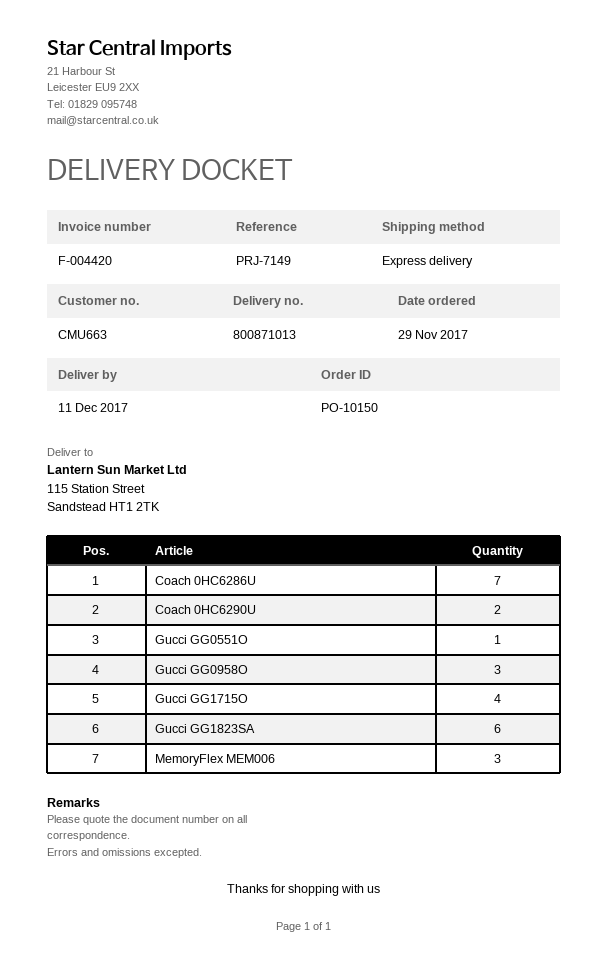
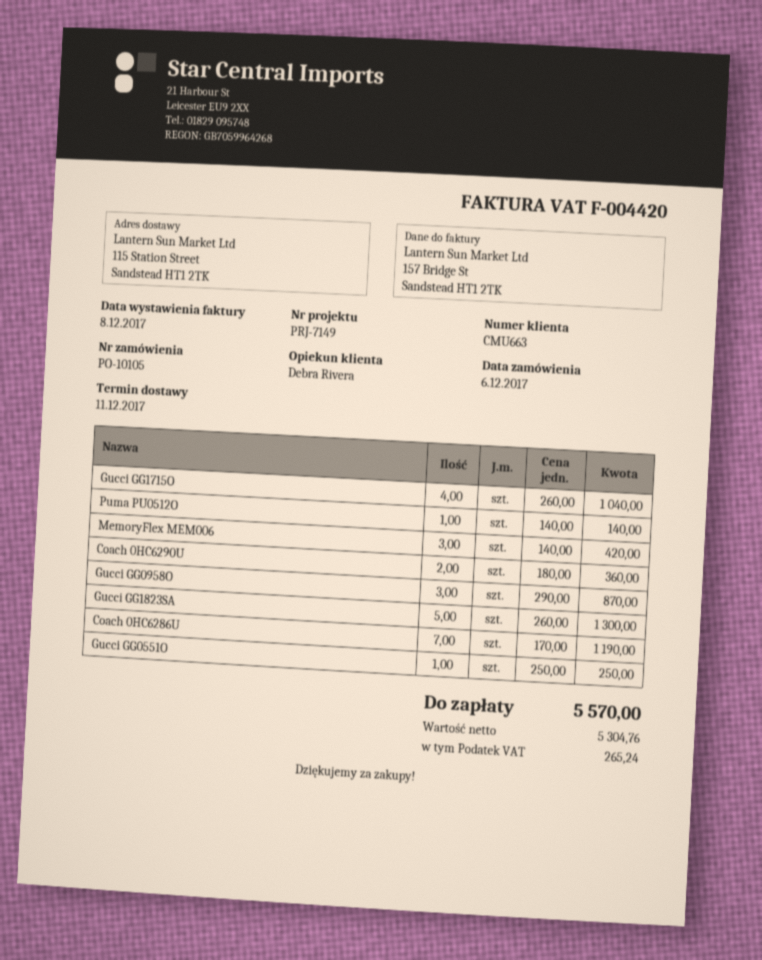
order number: PO-10150 -> PO-10105
order date: 2017-11-29 -> 2017-12-06
Gucci GG1823SA: 6 -> 5
Puma PU0512O: none -> 1

